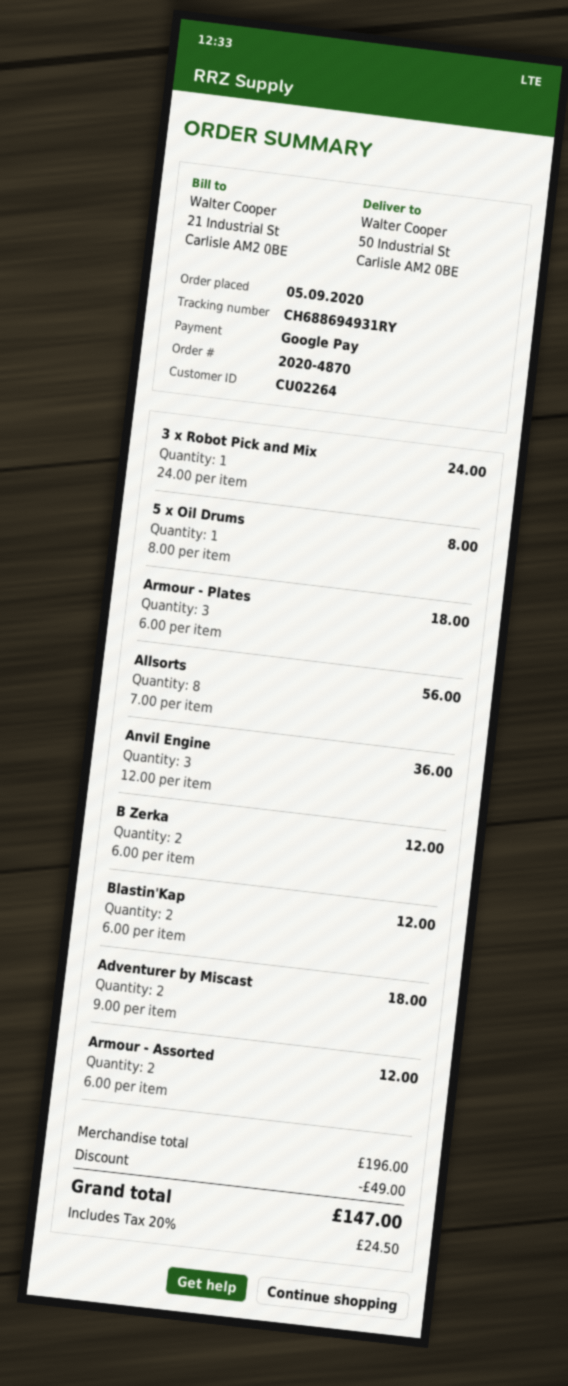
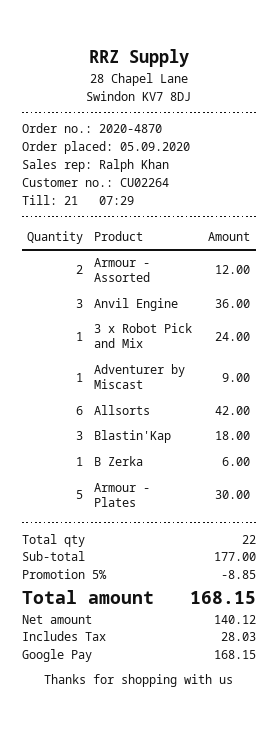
5 x Oil Drums: 1 for 8.00 -> none
Armour - Plates: 3 for 18.00 -> 5 for 30.00
Allsorts: 8 for 56.00 -> 6 for 42.00
B Zerka: 2 for 12.00 -> 1 for 6.00
Blastin'Kap: 2 for 12.00 -> 3 for 18.00
Adventurer by Miscast: 2 for 18.00 -> 1 for 9.00
subtotal: 196.00 -> 177.00
discount: 49.00 -> 8.85
tax: 24.50 -> 28.03
total: 147.00 -> 168.15

